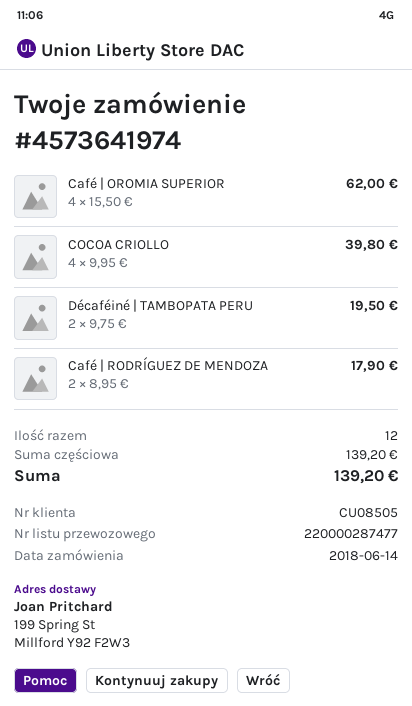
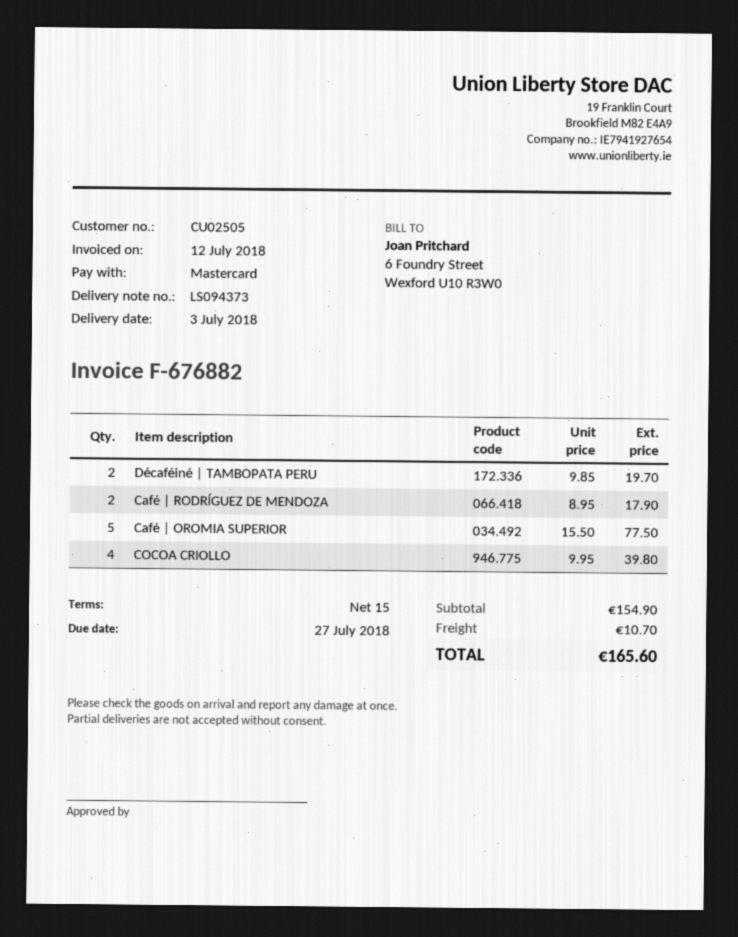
customer number: CU08505 -> CU02505
Café | OROMIA SUPERIOR: 4 x 15.50 = 62.00 -> 5 x 15.50 = 77.50
Décaféiné | TAMBOPATA PERU: 2 x 9.75 = 19.50 -> 2 x 9.85 = 19.70
subtotal: 139.20 -> 154.90
shipping: none -> 10.70
total: 139.20 -> 165.60

